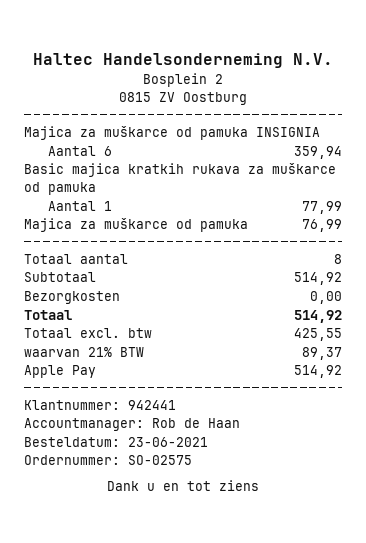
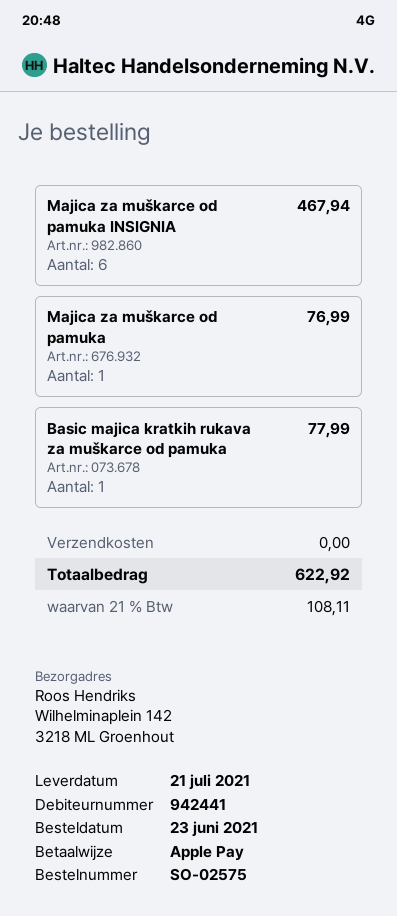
Majica za muškarce od pamuka INSIGNIA: 6 for 359.94 -> 6 for 467.94
tax: 21% = 89.37 -> 21% = 108.11
total: 514.92 -> 622.92

